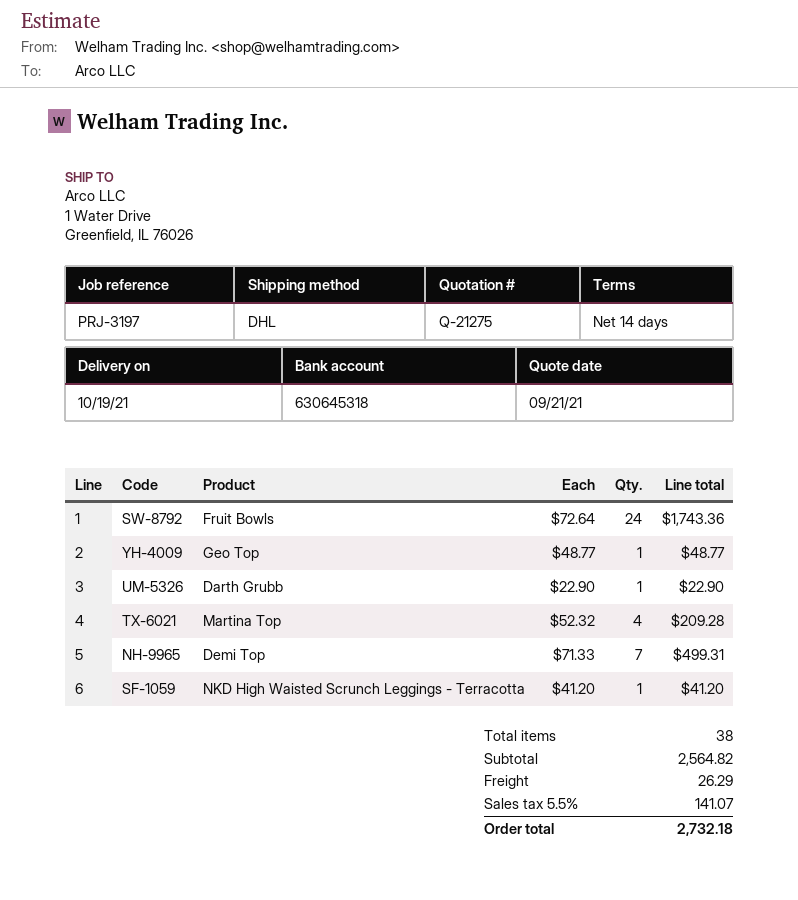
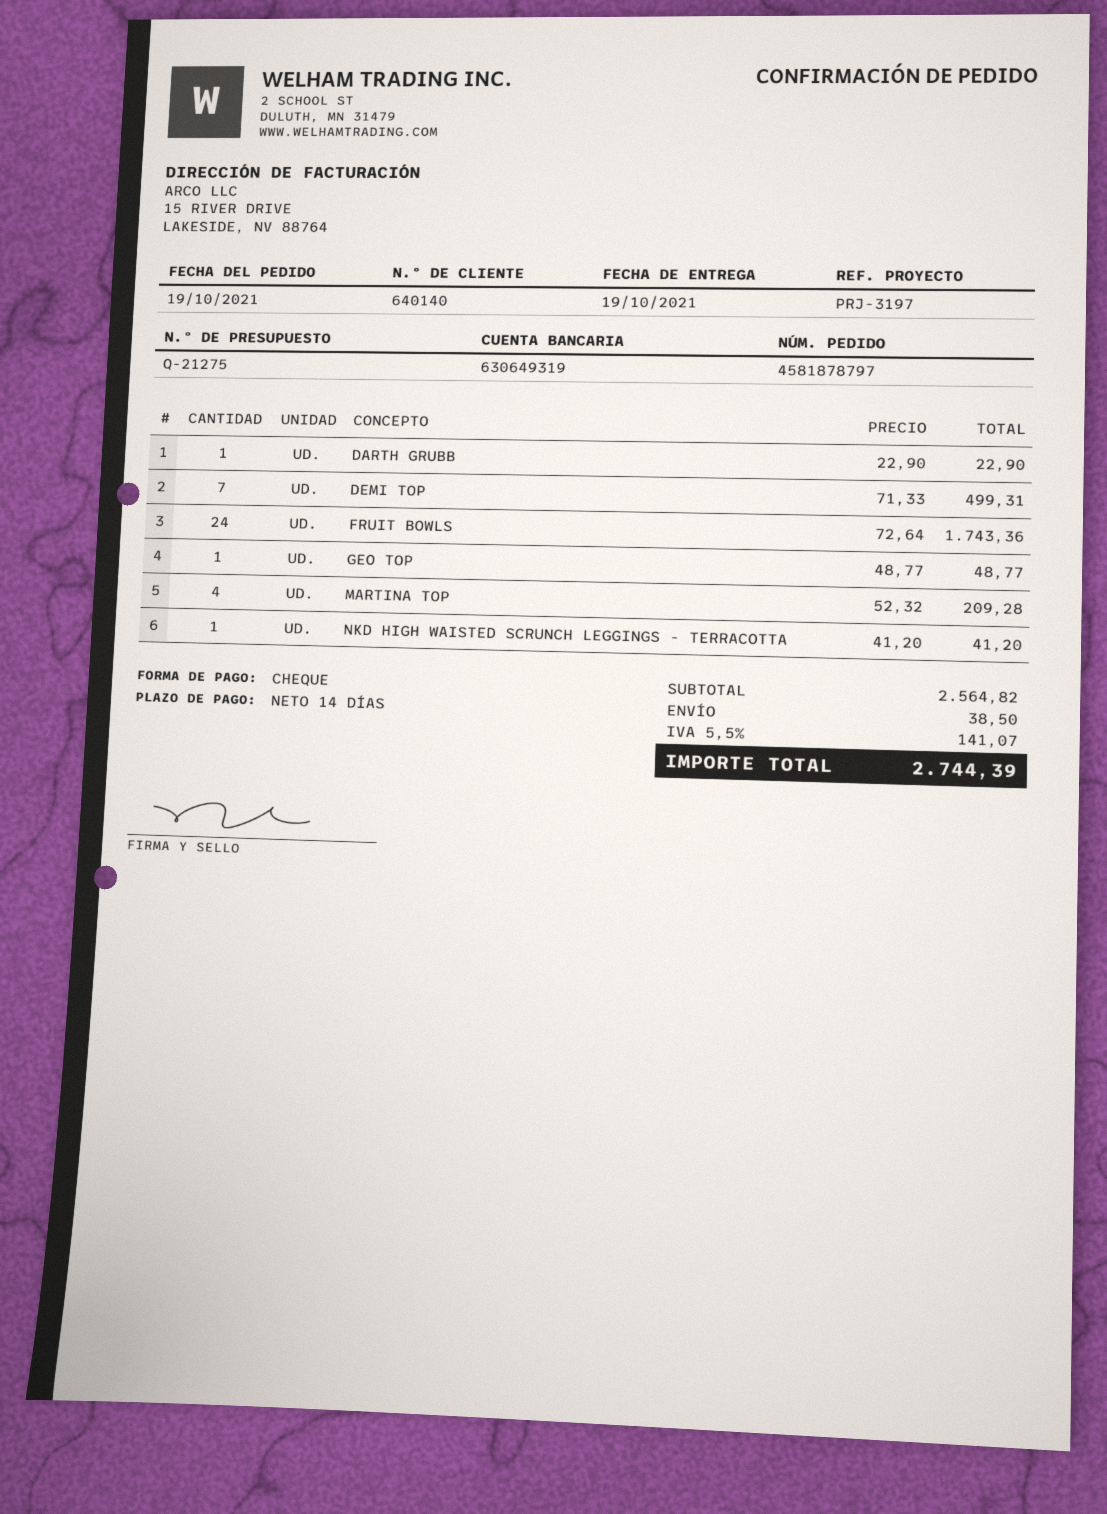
bank account: 630645318 -> 630649319
shipping: 26.29 -> 38.50
total: 2732.18 -> 2744.39

